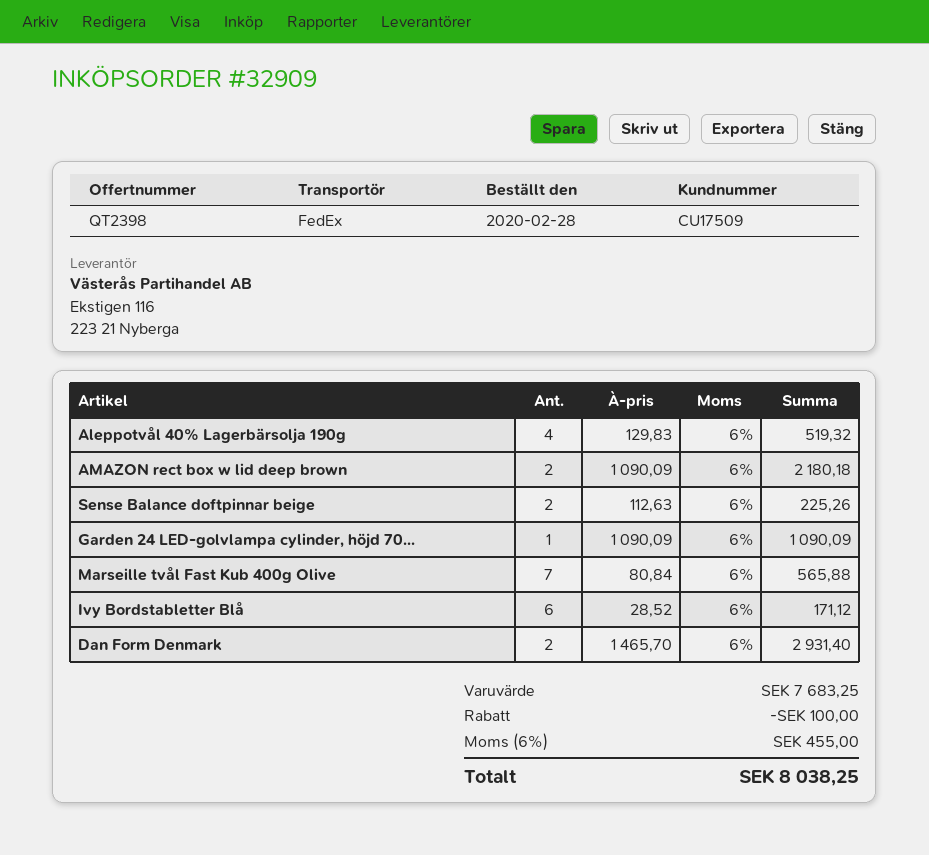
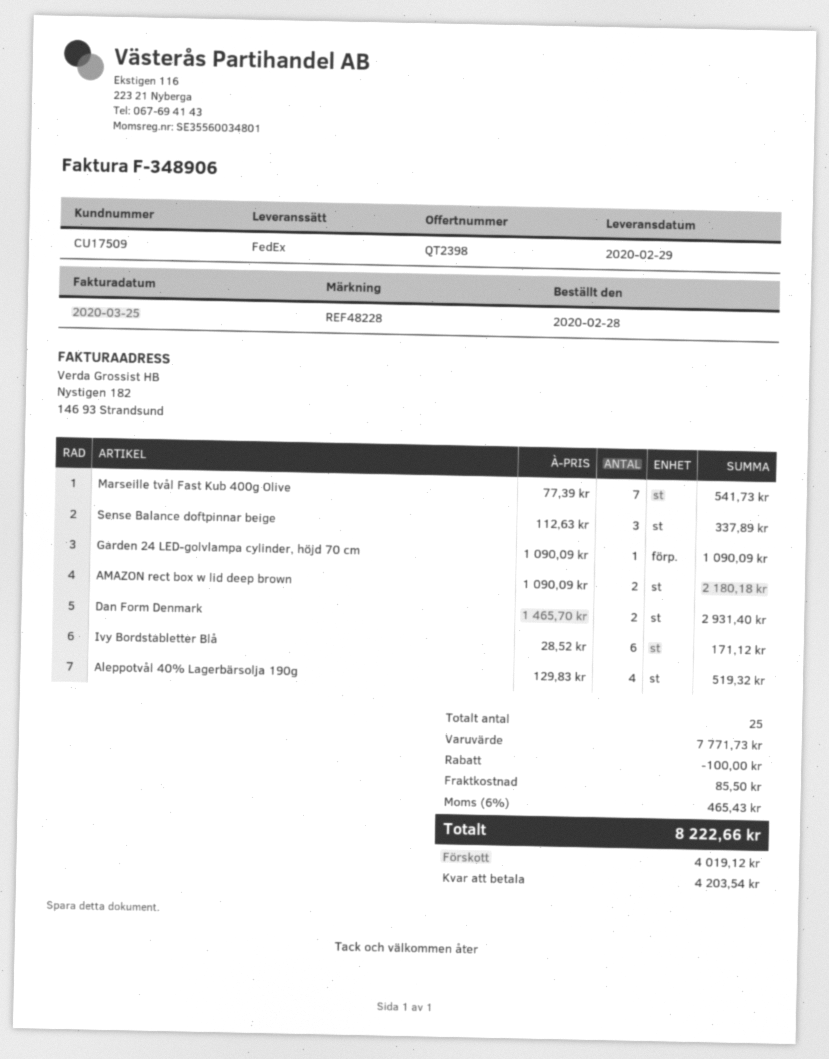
Sense Balance doftpinnar beige: 2 x 112.63 = 225.26 -> 3 x 112.63 = 337.89
Marseille tvål Fast Kub 400g Olive: 7 x 80.84 = 565.88 -> 7 x 77.39 = 541.73
subtotal: 7683.25 -> 7771.73
shipping: none -> 85.50
tax: 6% = 455.00 -> 6% = 465.43
total: 8038.25 -> 8222.66

